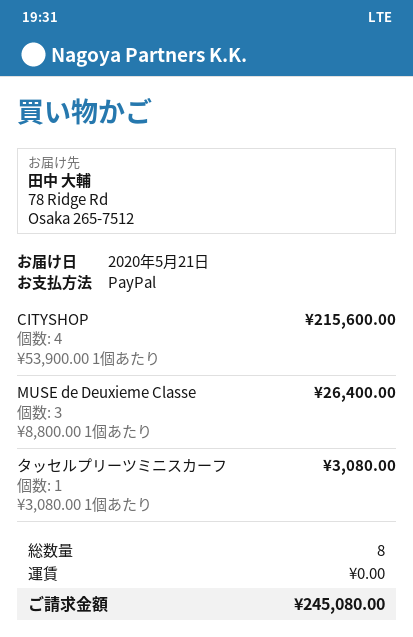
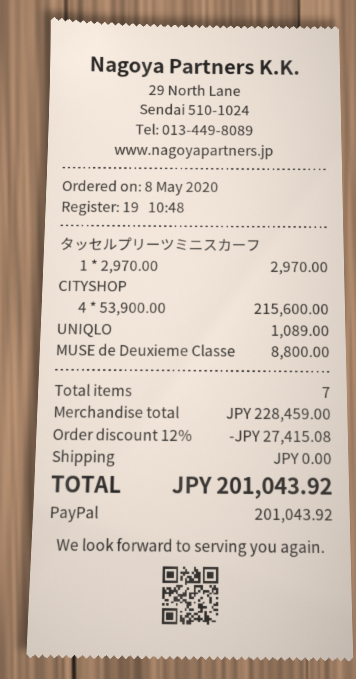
MUSE de Deuxieme Classe: 3 x 8800.00 = 26400.00 -> 1 x 8800.00 = 8800.00
タッセルプリーツミニスカーフ: 1 x 3080.00 = 3080.00 -> 1 x 2970.00 = 2970.00
UNIQLO: none -> 1 x 1089.00 = 1089.00
total quantity: 8 -> 7
discount: none -> 12% = 27415.08
total: 245080.00 -> 201043.92

